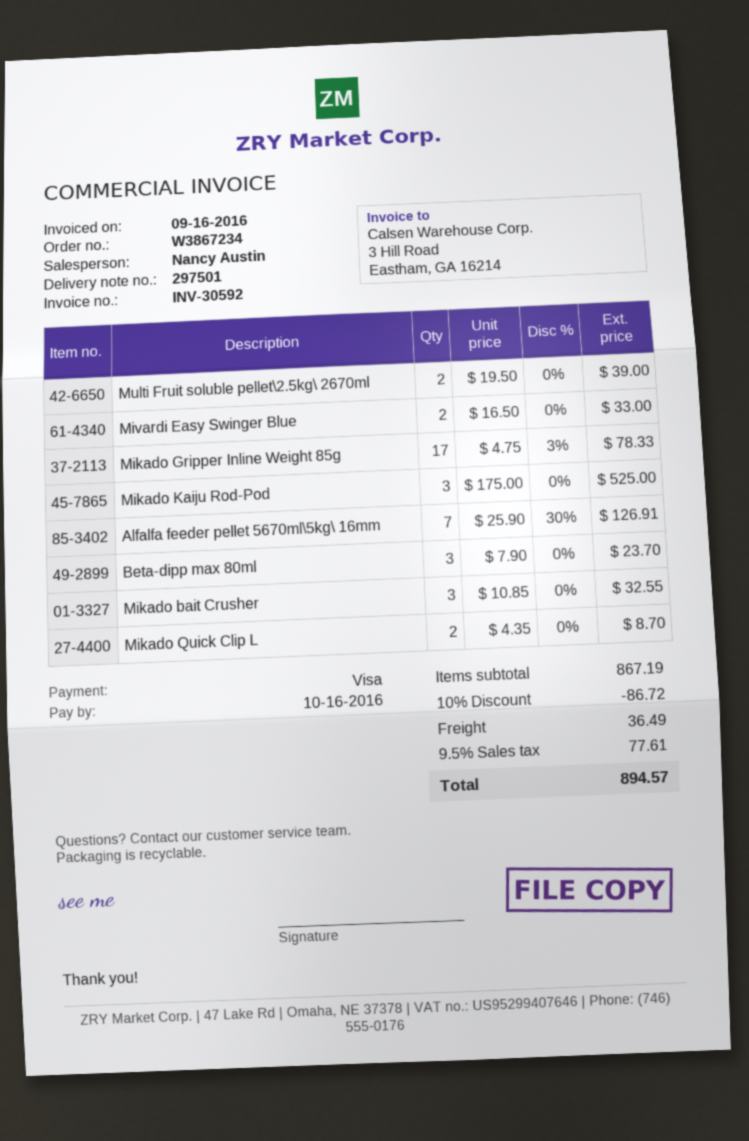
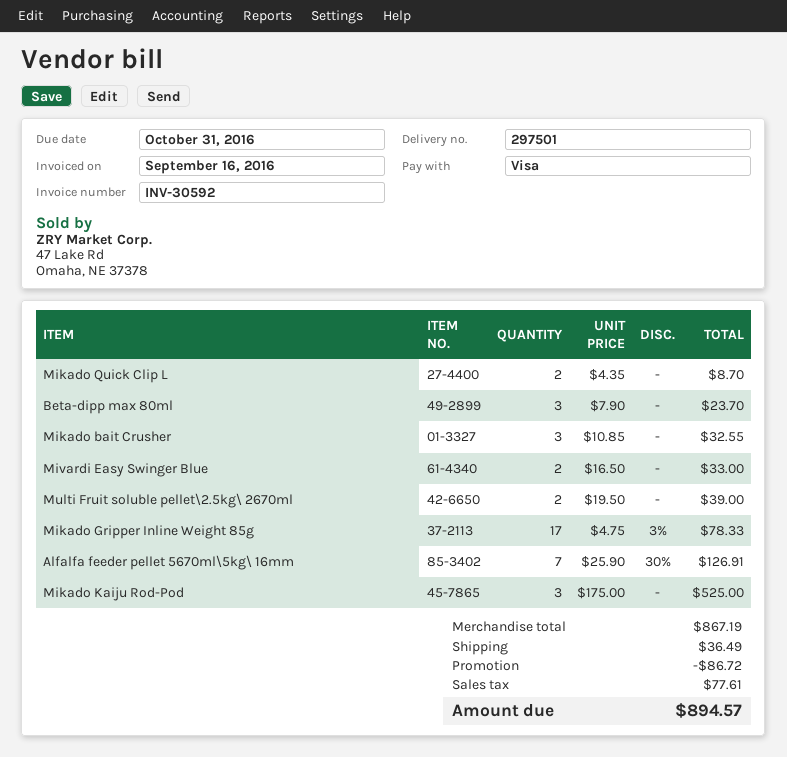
due date: 2016-10-16 -> 2016-10-31

